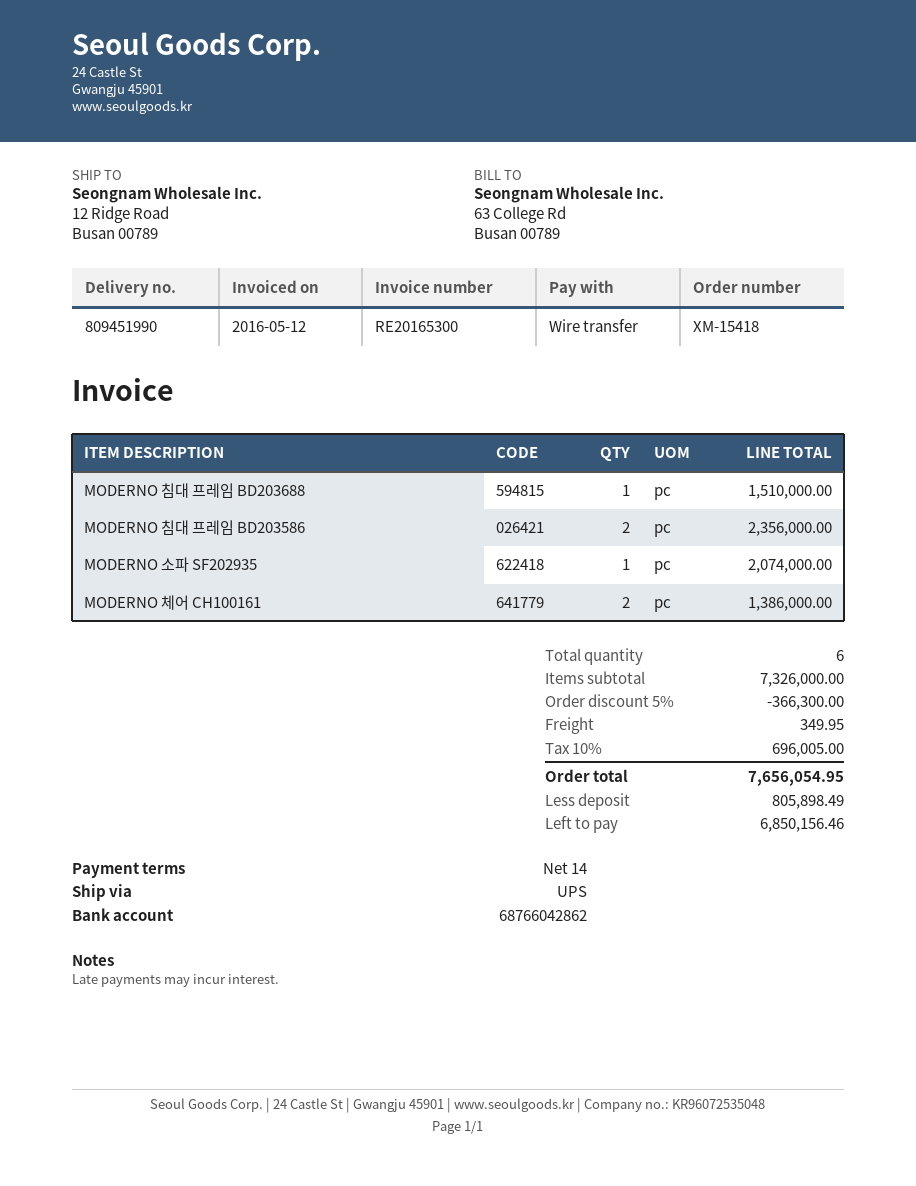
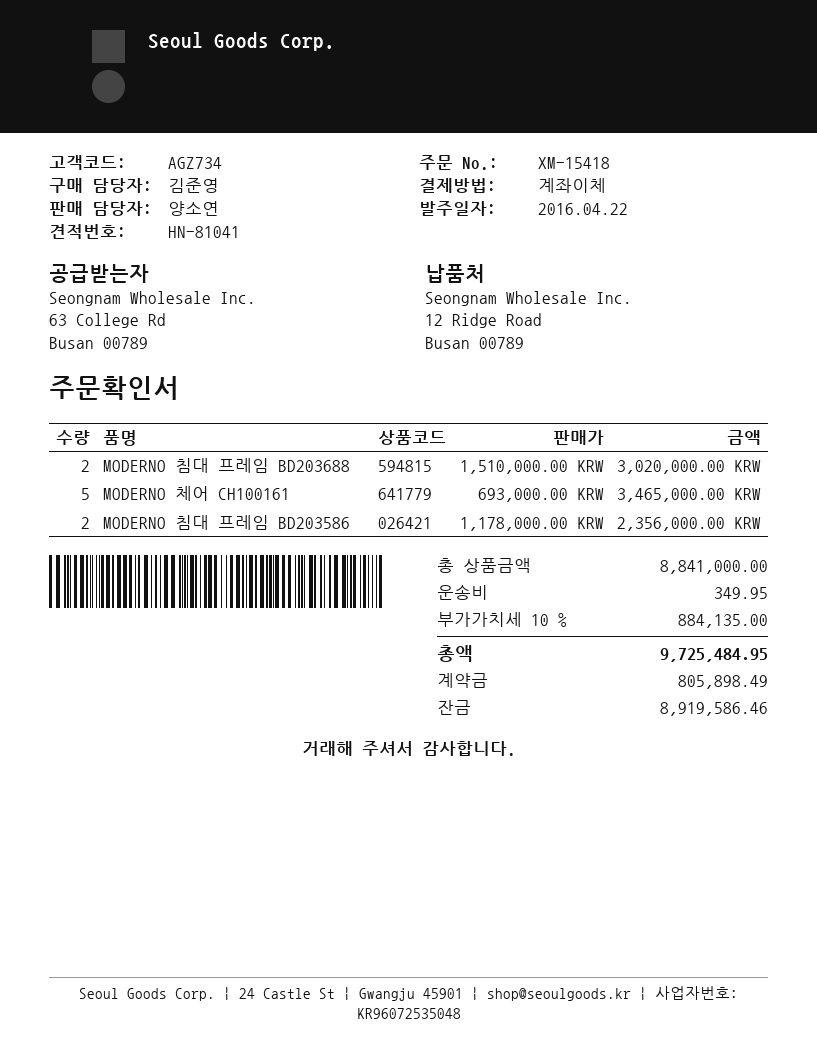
MODERNO 침대 프레임 BD203688: 1 for 1510000.00 -> 2 for 3020000.00
MODERNO 소파 SF202935: 1 for 2074000.00 -> none
MODERNO 체어 CH100161: 2 for 1386000.00 -> 5 for 3465000.00
subtotal: 7326000.00 -> 8841000.00
discount: 5% = 366300.00 -> none
tax: 10% = 696005.00 -> 10% = 884135.00
total: 7656054.95 -> 9725484.95
balance: 6850156.46 -> 8919586.46

